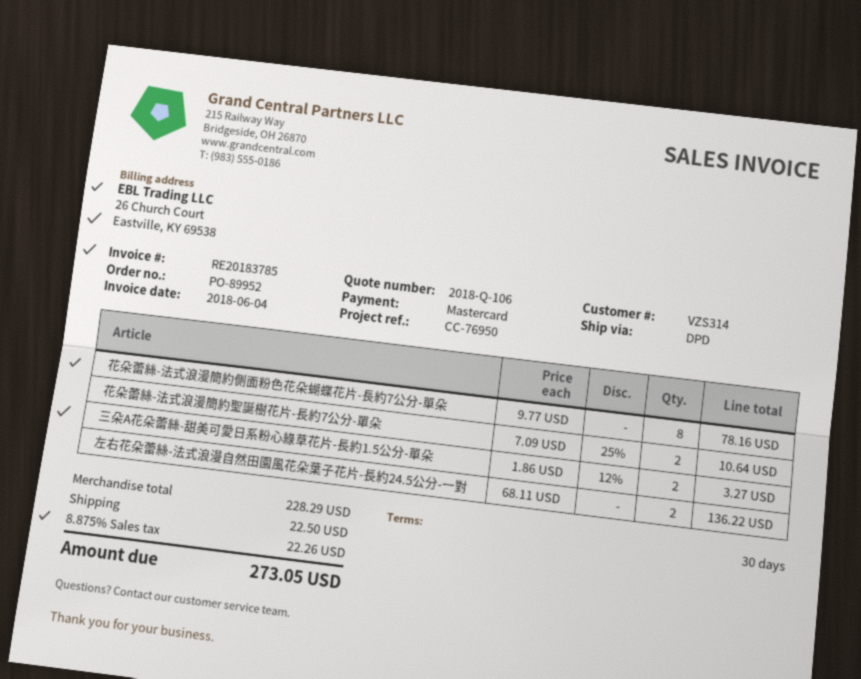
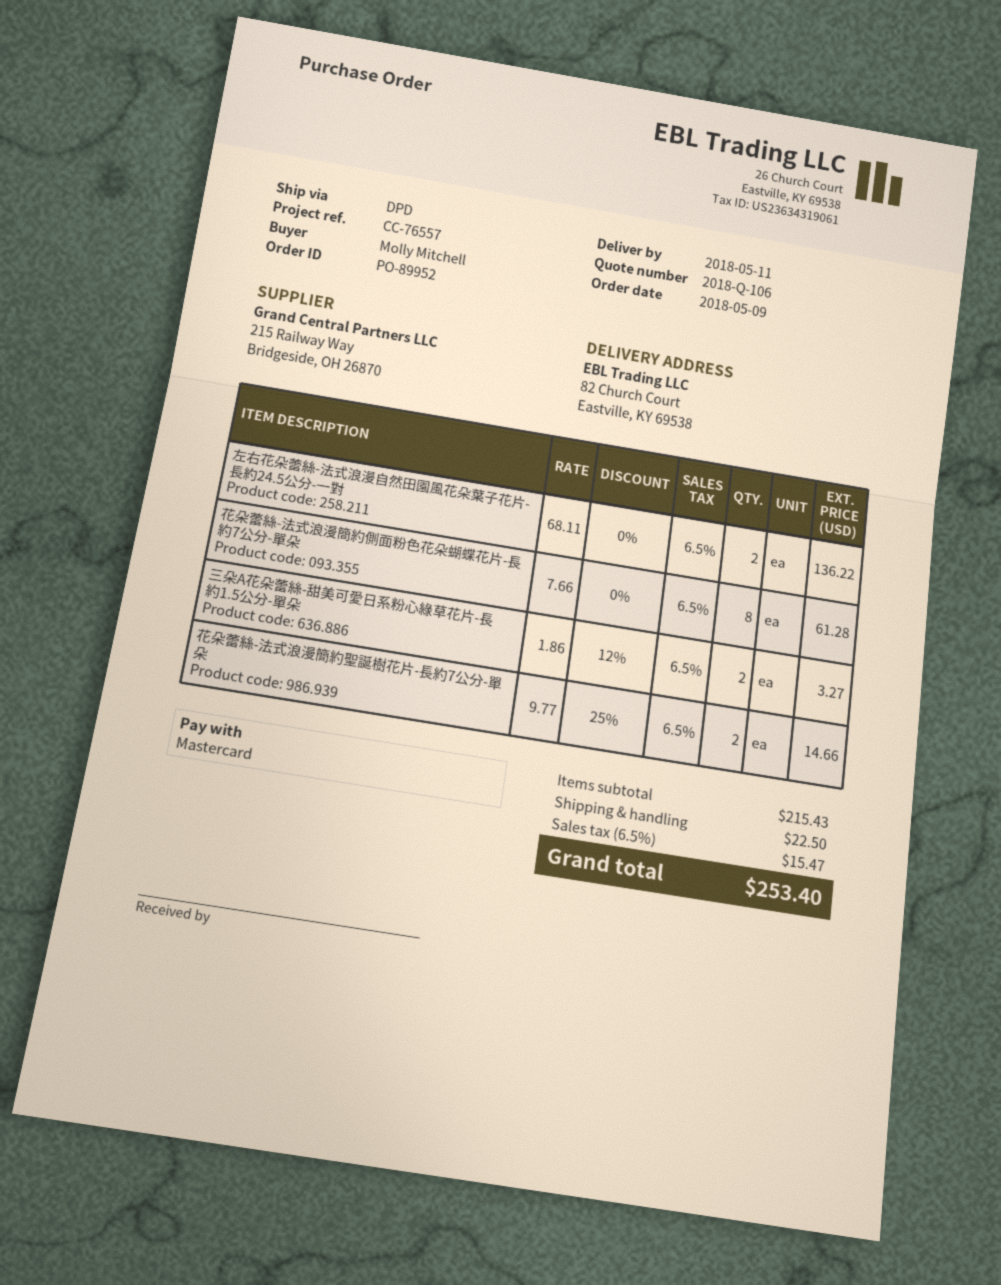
reference: CC-76950 -> CC-76557
花朵蕾絲-法式浪漫簡約側面粉色花朵蝴蝶花片-長約7公分-單朵: 8 x 9.77 = 78.16 -> 8 x 7.66 = 61.28
花朵蕾絲-法式浪漫簡約聖誕樹花片-長約7公分-單朵: 2 x 7.09 - 25% = 10.64 -> 2 x 9.77 - 25% = 14.66
subtotal: 228.29 -> 215.43
tax: 8.875% = 22.26 -> 6.5% = 15.47
total: 273.05 -> 253.40

